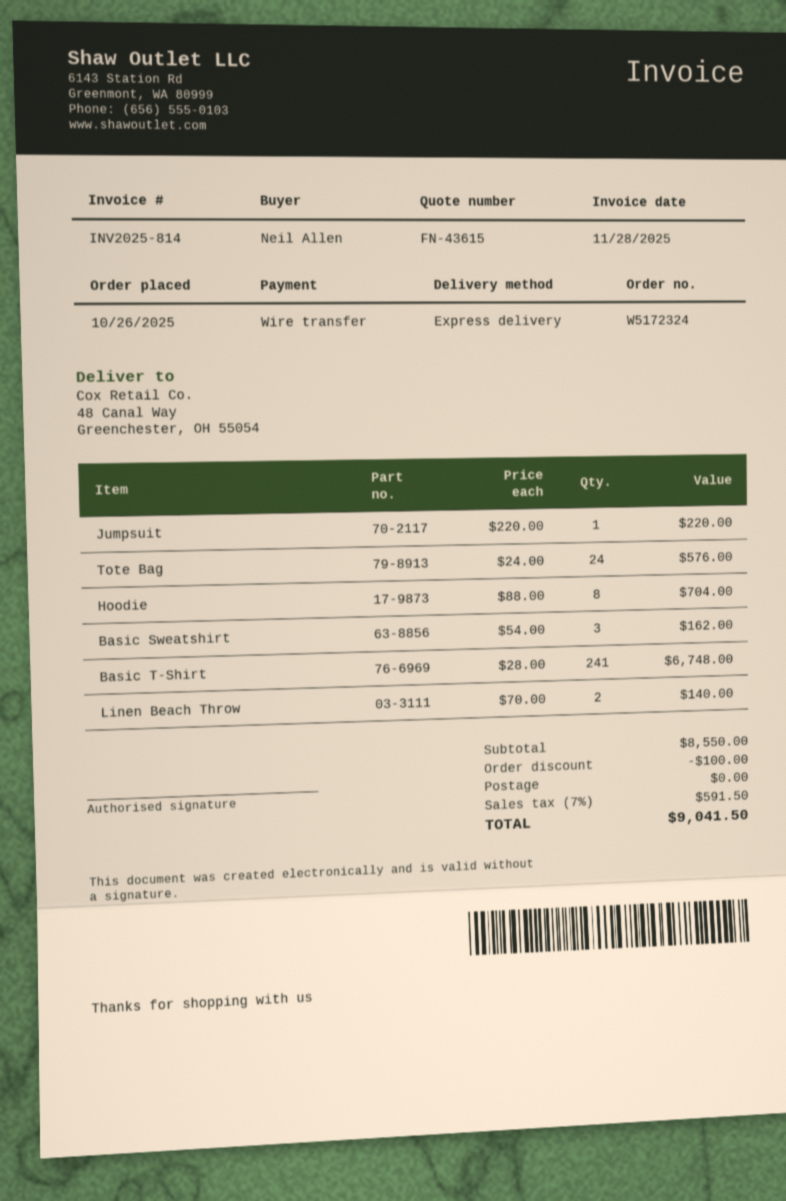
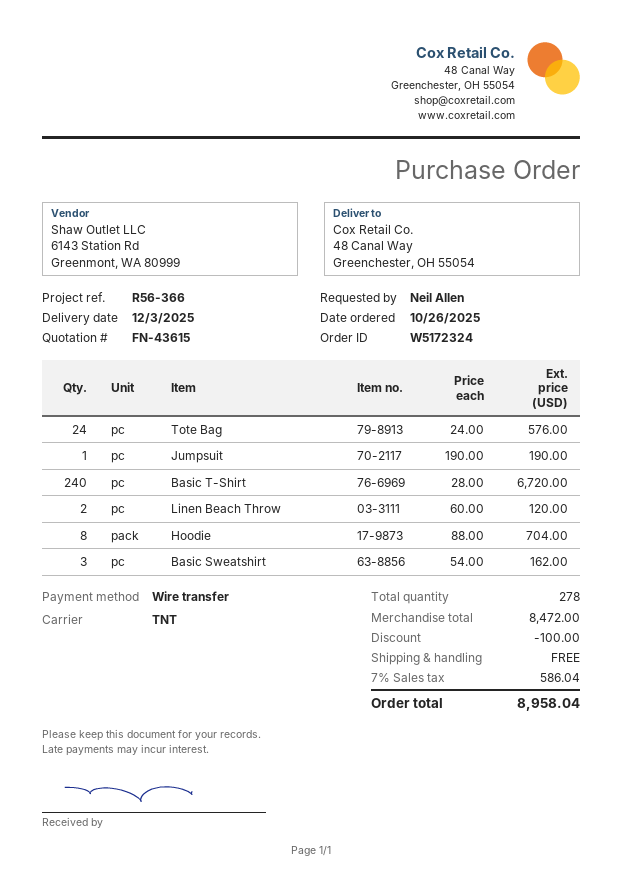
shipping method: express -> TNT
Jumpsuit: 1 x 220.00 = 220.00 -> 1 x 190.00 = 190.00
Basic T-Shirt: 241 x 28.00 = 6748.00 -> 240 x 28.00 = 6720.00
Linen Beach Throw: 2 x 70.00 = 140.00 -> 2 x 60.00 = 120.00
subtotal: 8550.00 -> 8472.00
tax: 7% = 591.50 -> 7% = 586.04
total: 9041.50 -> 8958.04

